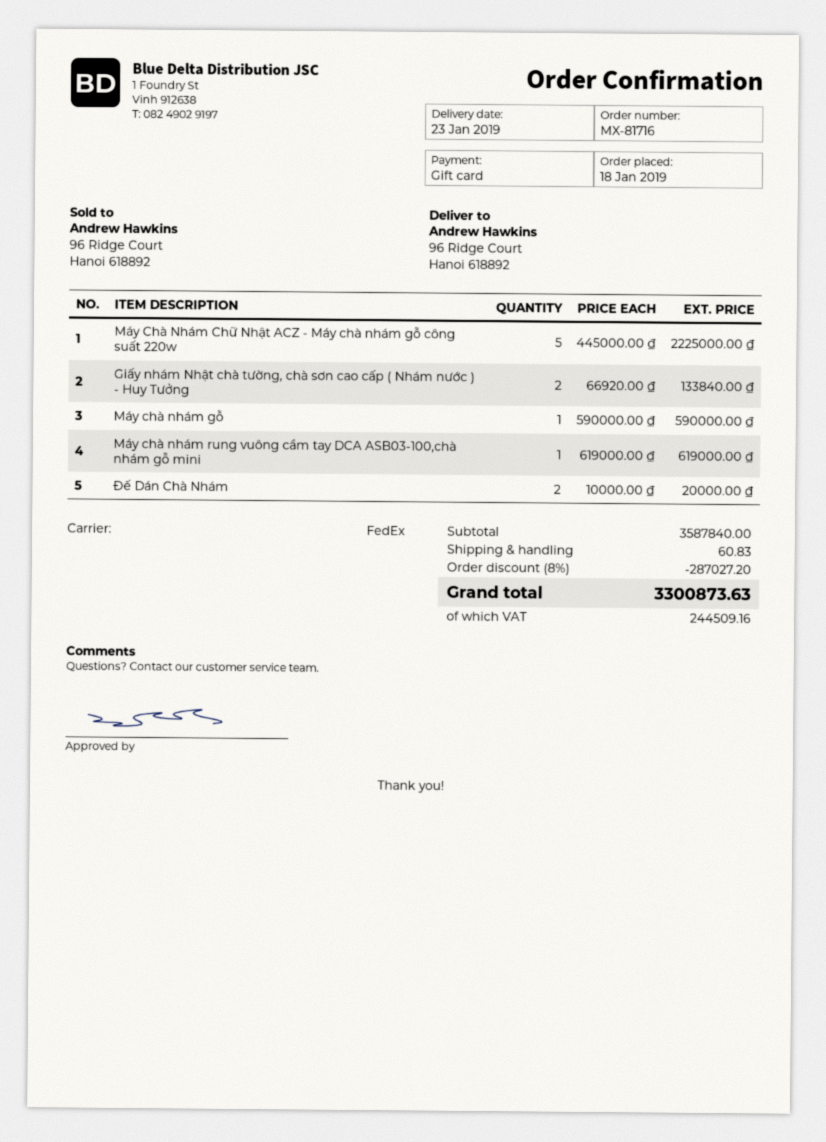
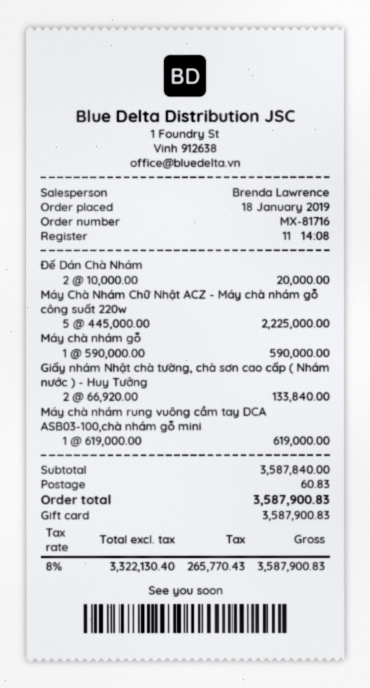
discount: 8% = 287027.20 -> none
tax: 244509.16 -> 265770.43
total: 3300873.63 -> 3587900.83

